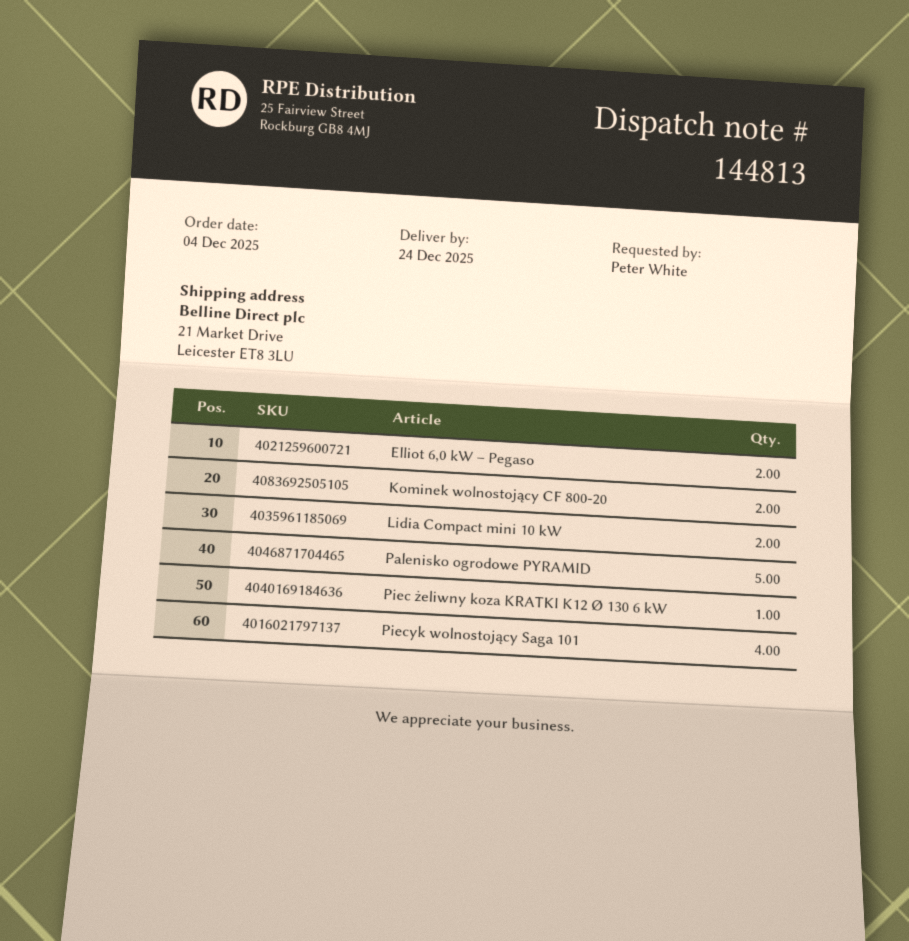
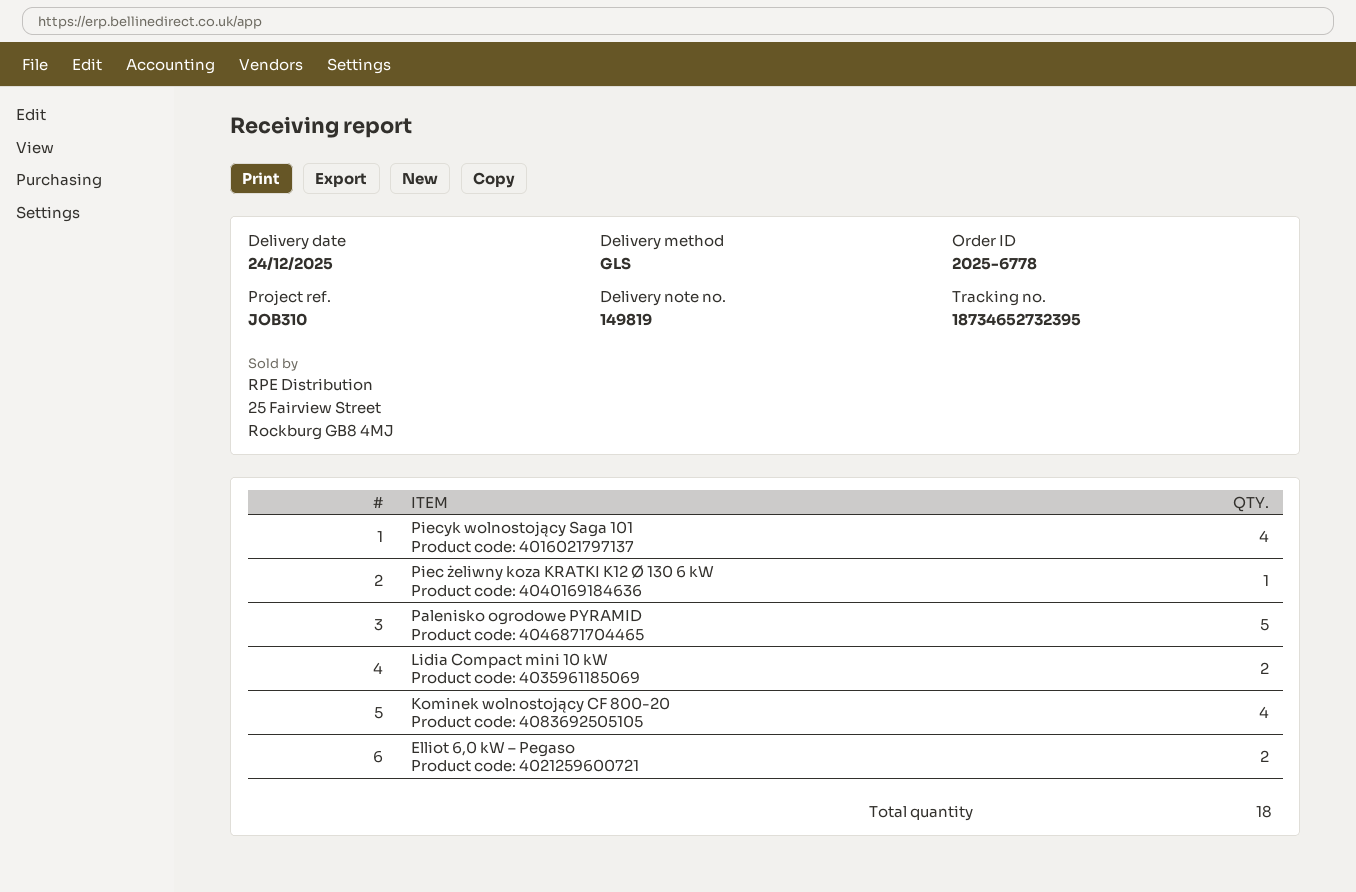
delivery note number: 144813 -> 149819
Kominek wolnostojący CF 800-20: 2 -> 4

